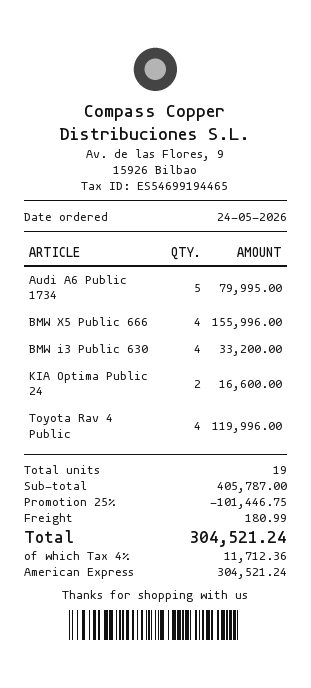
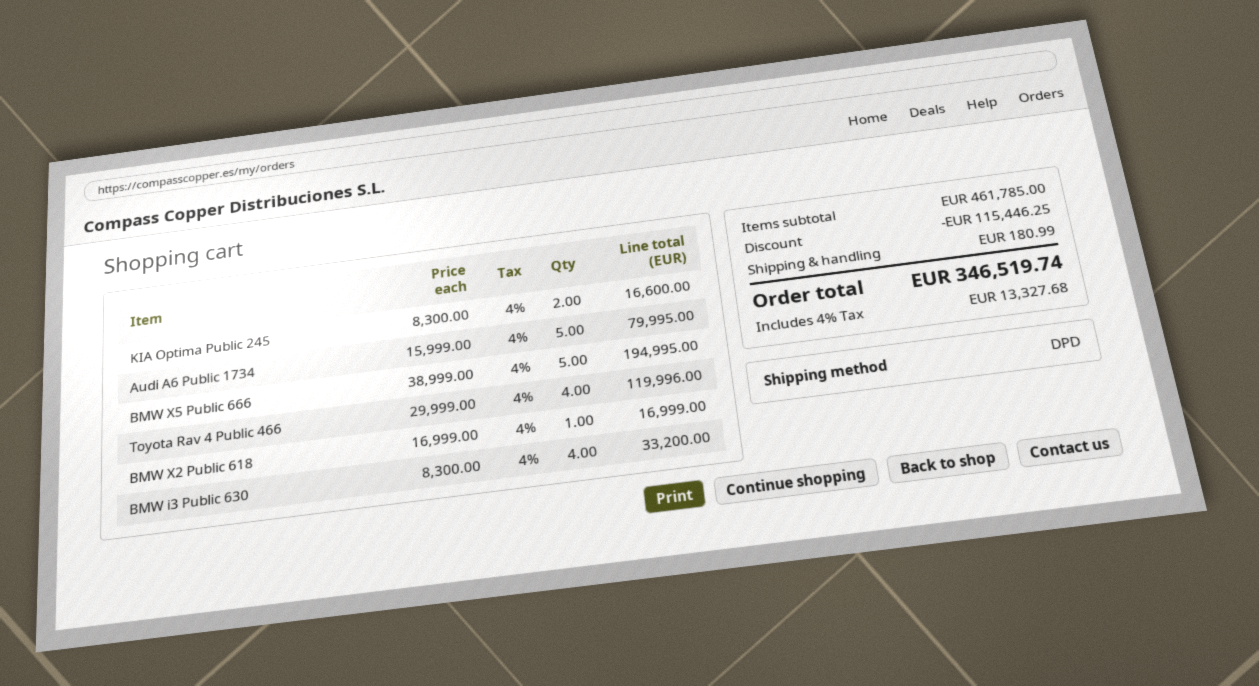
BMW X5 Public 666: 4 for 155996.00 -> 5 for 194995.00
BMW X2 Public 618: none -> 1 for 16999.00
subtotal: 405787.00 -> 461785.00
discount: 101446.75 -> 115446.25
tax: 4% = 11712.36 -> 4% = 13327.68
total: 304521.24 -> 346519.74

